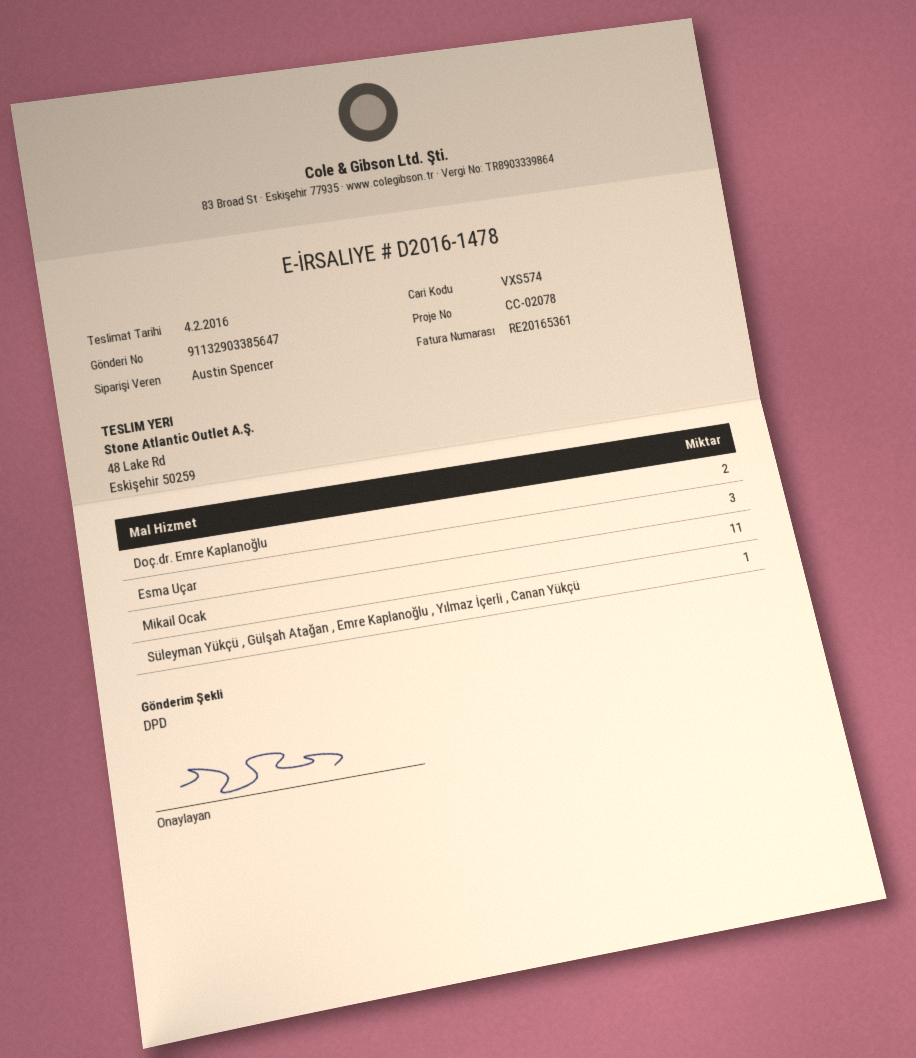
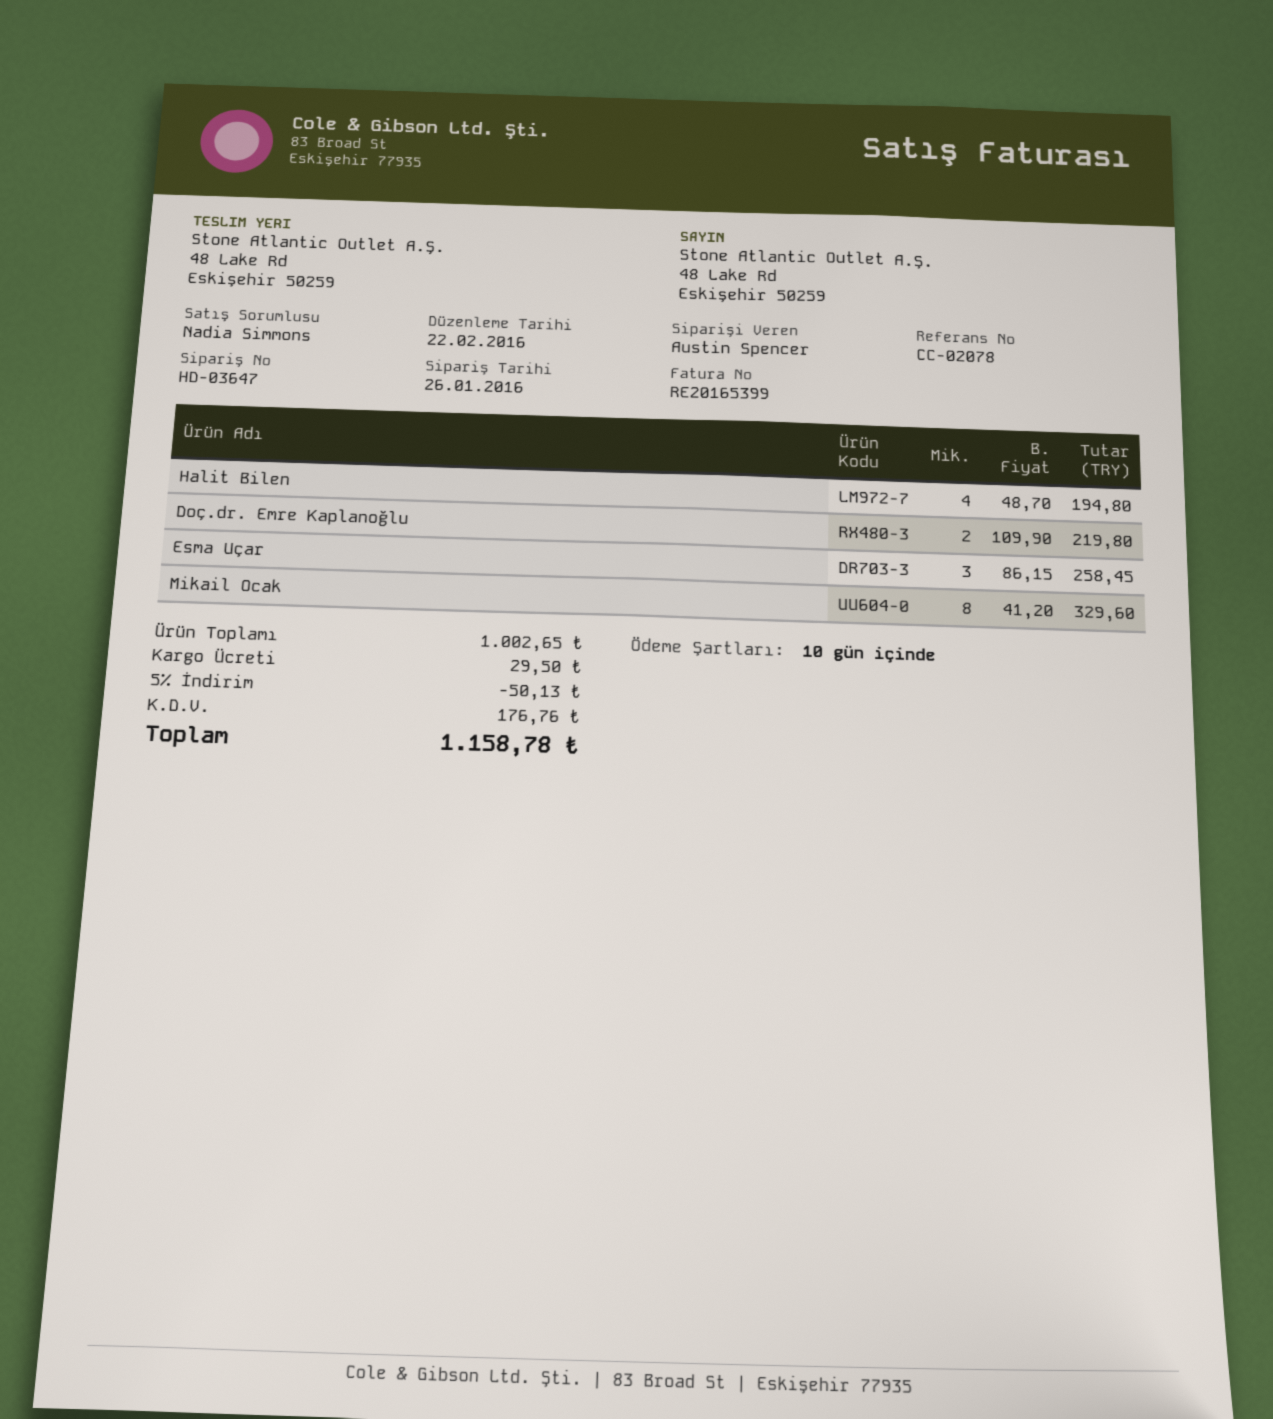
invoice number: RE20165361 -> RE20165399
Mikail Ocak: 11 -> 8
Süleyman Yükçü , Gülşah Atağan , Emre Kaplanoğlu , Yılmaz İçerli , Canan Yükçü: 1 -> none
Halit Bilen: none -> 4

